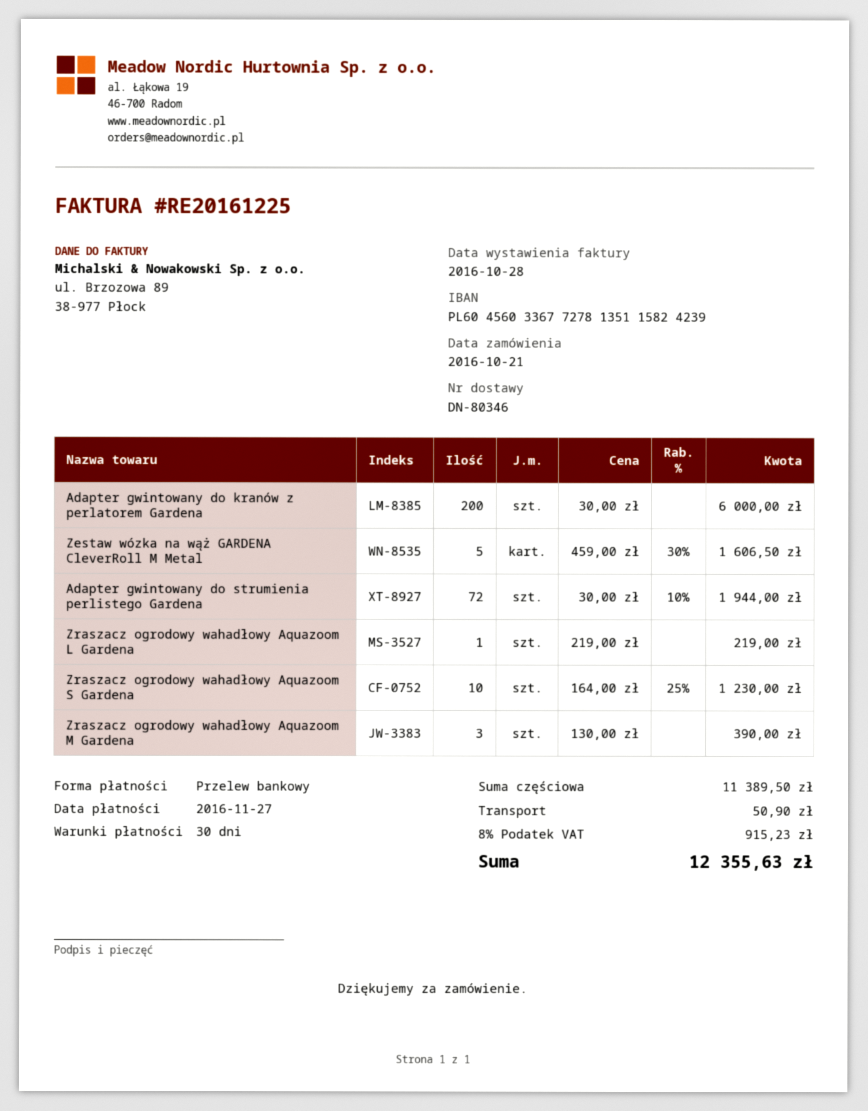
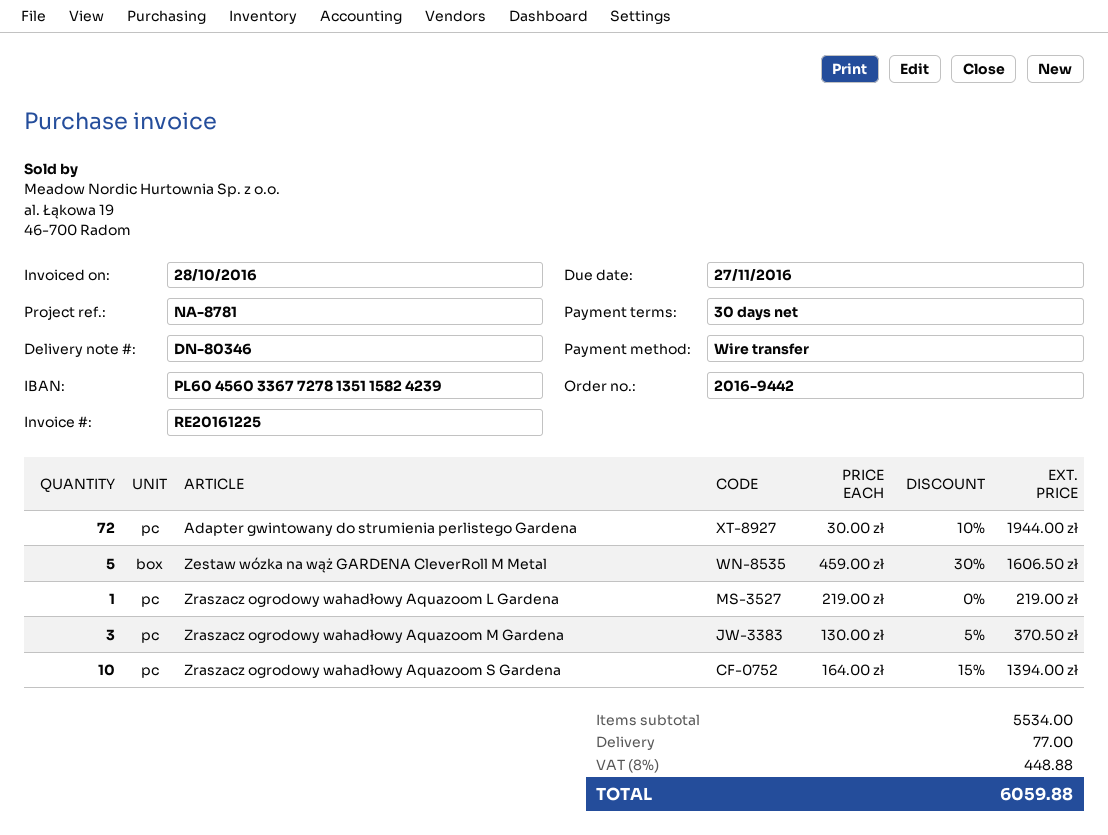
Adapter gwintowany do kranów z perlatorem Gardena: 200 x 30.00 = 6000.00 -> none
Zraszacz ogrodowy wahadłowy Aquazoom S Gardena: 10 x 164.00 - 25% = 1230.00 -> 10 x 164.00 - 15% = 1394.00
Zraszacz ogrodowy wahadłowy Aquazoom M Gardena: 3 x 130.00 = 390.00 -> 3 x 130.00 - 5% = 370.50
subtotal: 11389.50 -> 5534.00
shipping: 50.90 -> 77.00
tax: 8% = 915.23 -> 8% = 448.88
total: 12355.63 -> 6059.88

